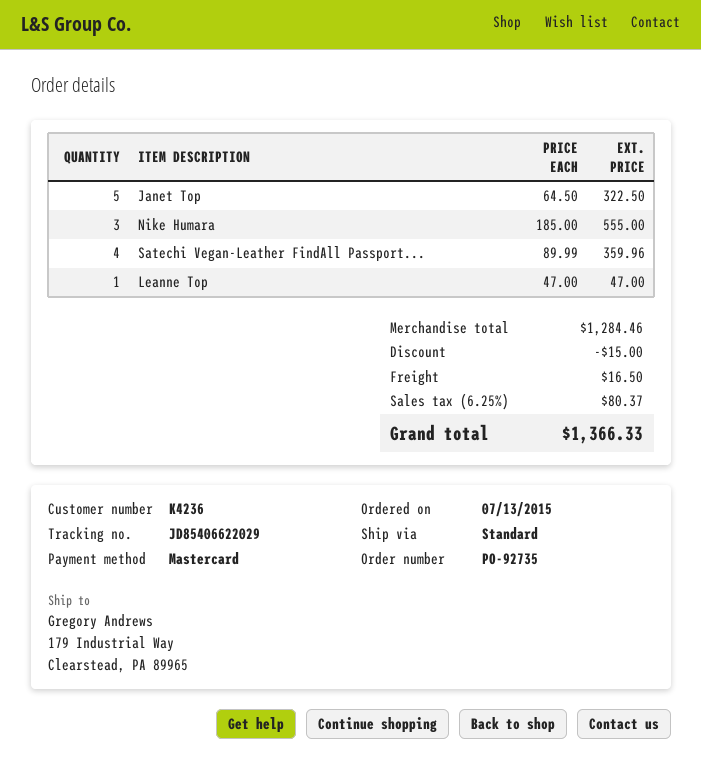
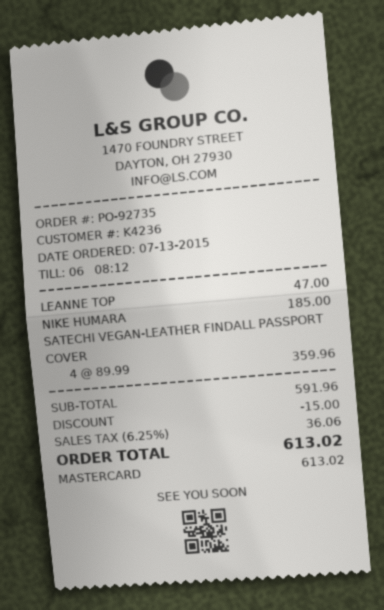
Janet Top: 5 x 64.50 = 322.50 -> none
Nike Humara: 3 x 185.00 = 555.00 -> 1 x 185.00 = 185.00
subtotal: 1284.46 -> 591.96
shipping: 16.50 -> none
tax: 6.25% = 80.37 -> 6.25% = 36.06
total: 1366.33 -> 613.02

